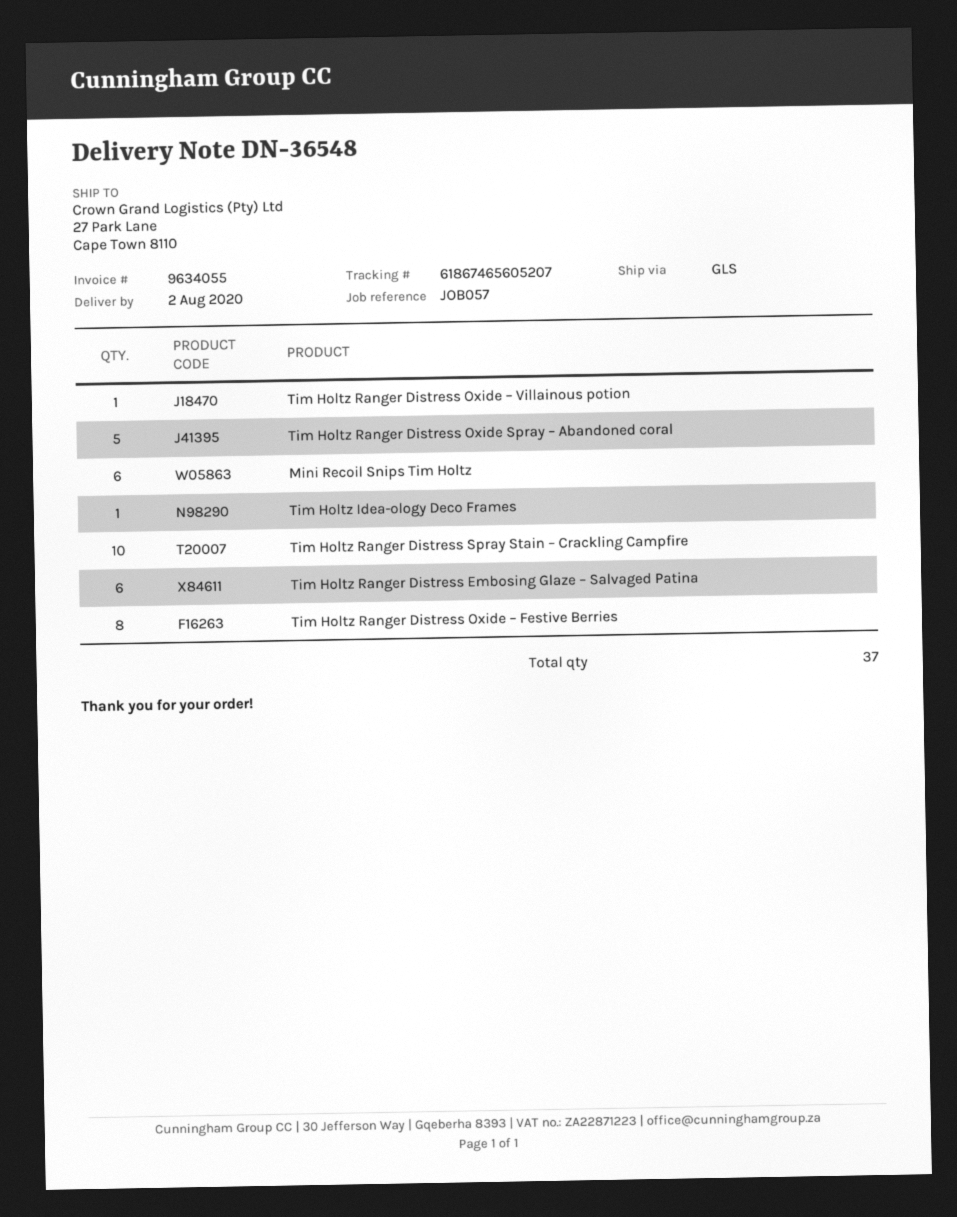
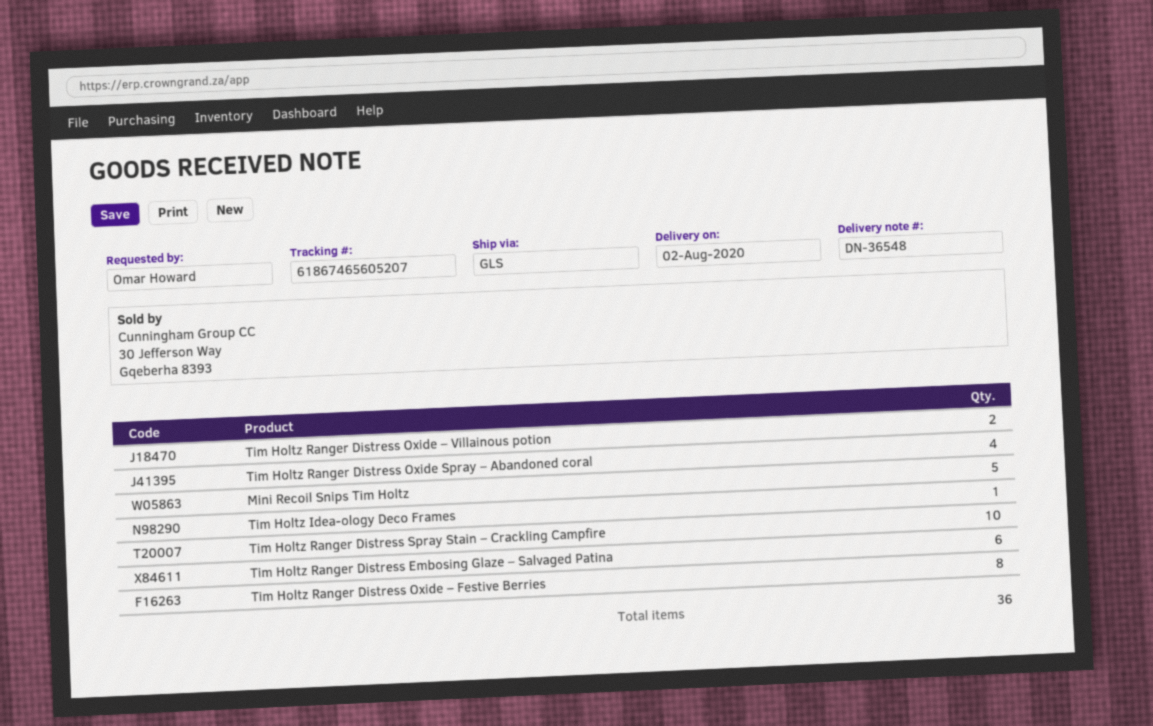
Tim Holtz Ranger Distress Oxide – Villainous potion: 1 -> 2
Tim Holtz Ranger Distress Oxide Spray – Abandoned coral: 5 -> 4
Mini Recoil Snips Tim Holtz: 6 -> 5
total quantity: 37 -> 36

